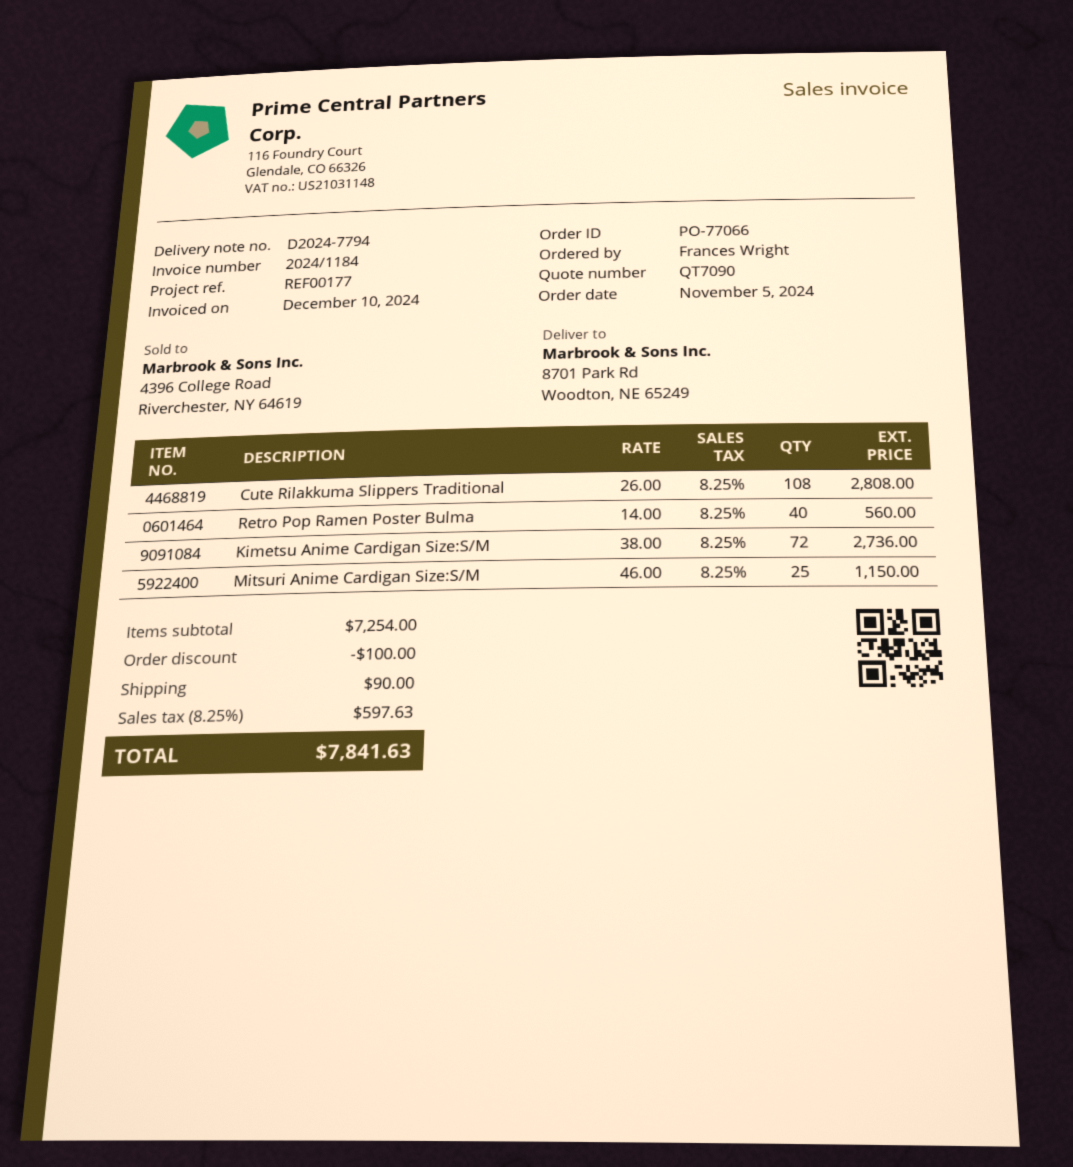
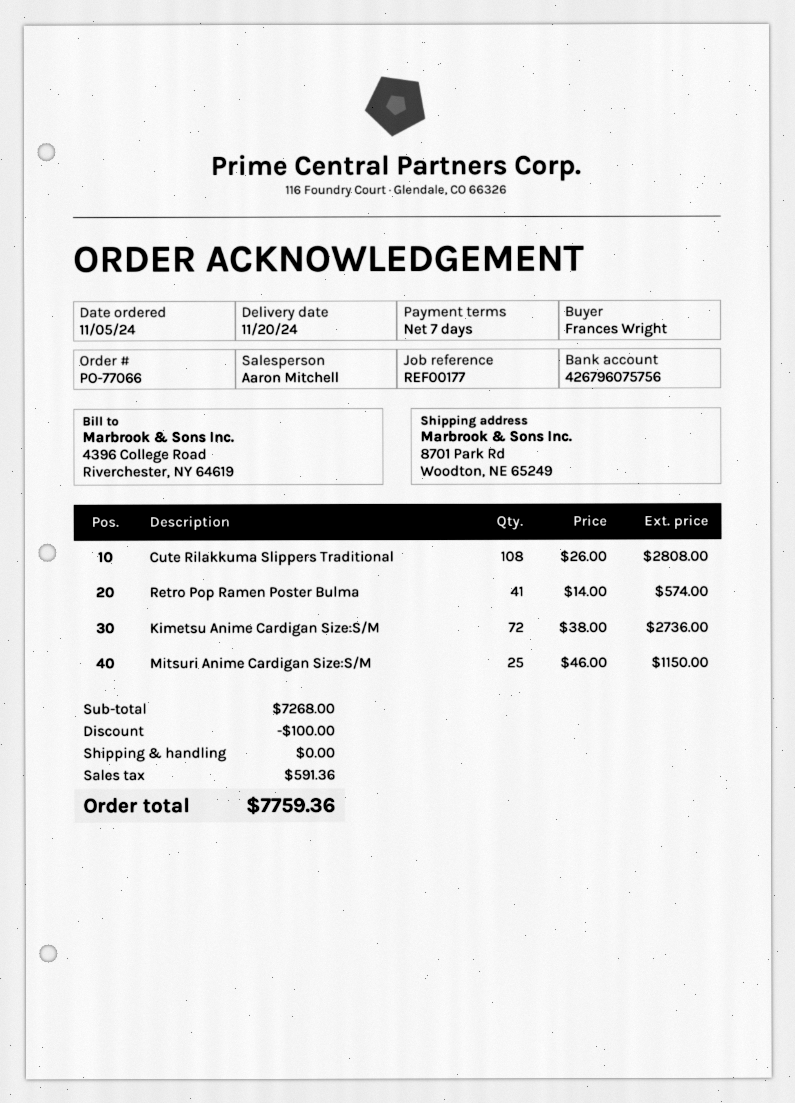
Retro Pop Ramen Poster Bulma: 40 x 14.00 = 560.00 -> 41 x 14.00 = 574.00
subtotal: 7254.00 -> 7268.00
shipping: 90.00 -> 0.00
tax: 597.63 -> 591.36
total: 7841.63 -> 7759.36

